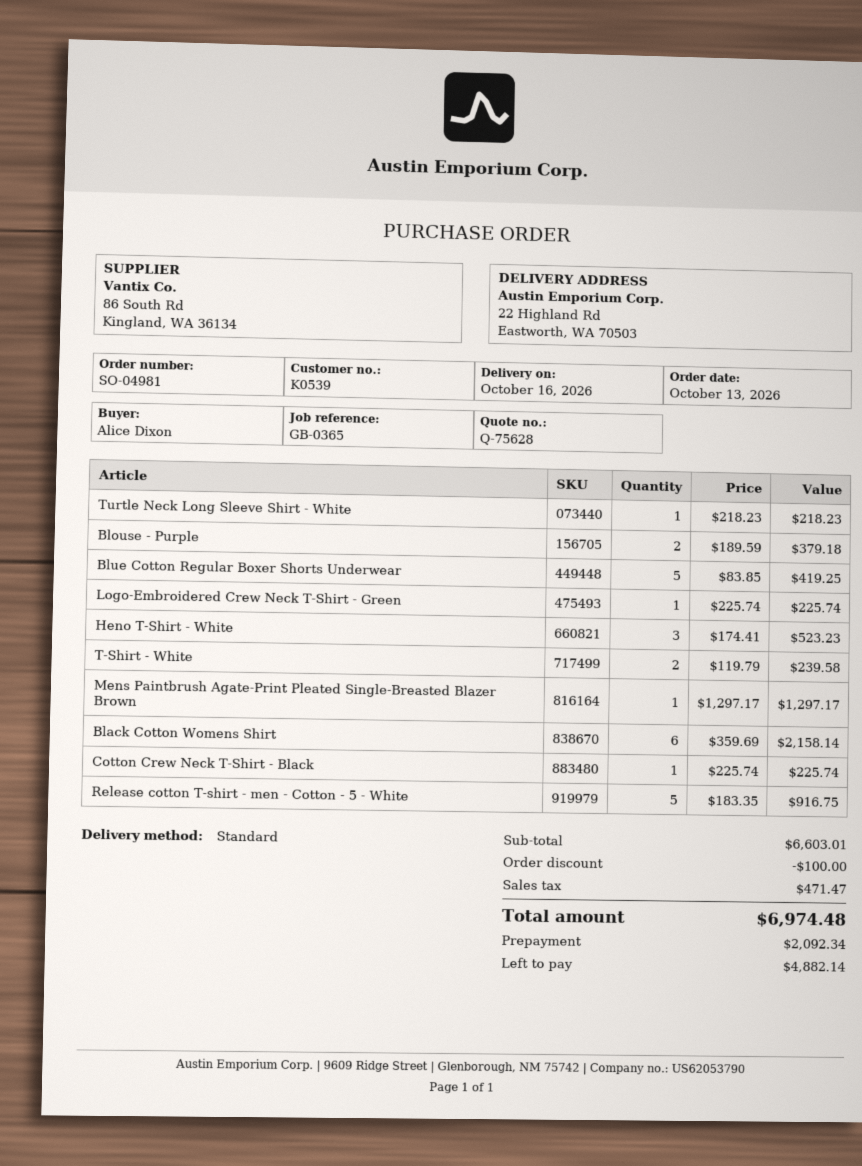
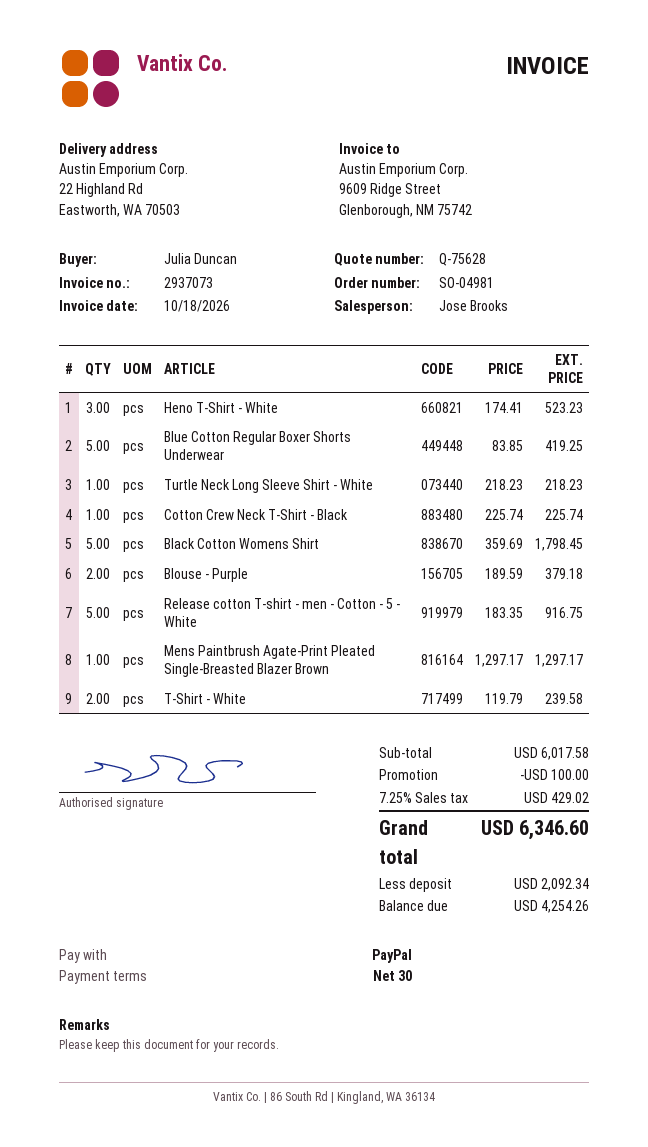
ordered by: Alice Dixon -> Julia Duncan
Logo-Embroidered Crew Neck T-Shirt - Green: 1 x 225.74 = 225.74 -> none
Black Cotton Womens Shirt: 6 x 359.69 = 2158.14 -> 5 x 359.69 = 1798.45
subtotal: 6603.01 -> 6017.58
tax: 471.47 -> 429.02
total: 6974.48 -> 6346.60
balance: 4882.14 -> 4254.26

